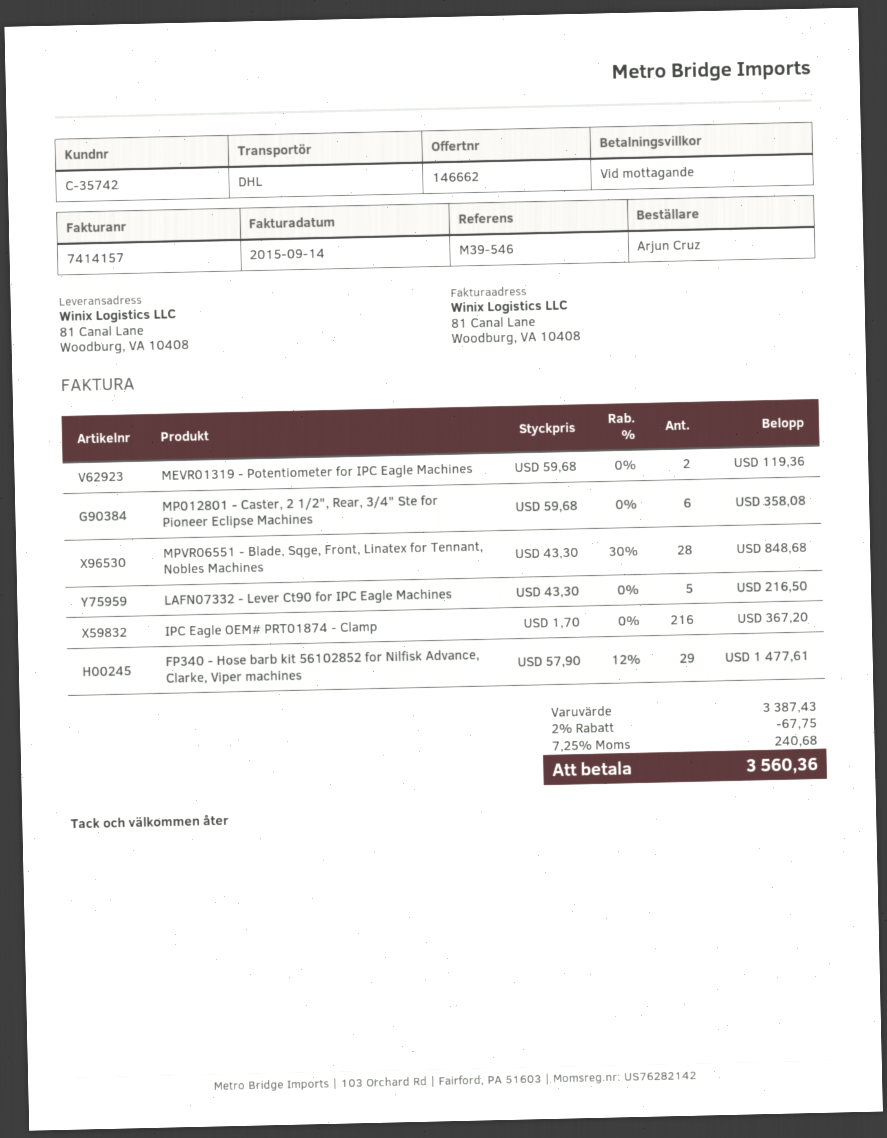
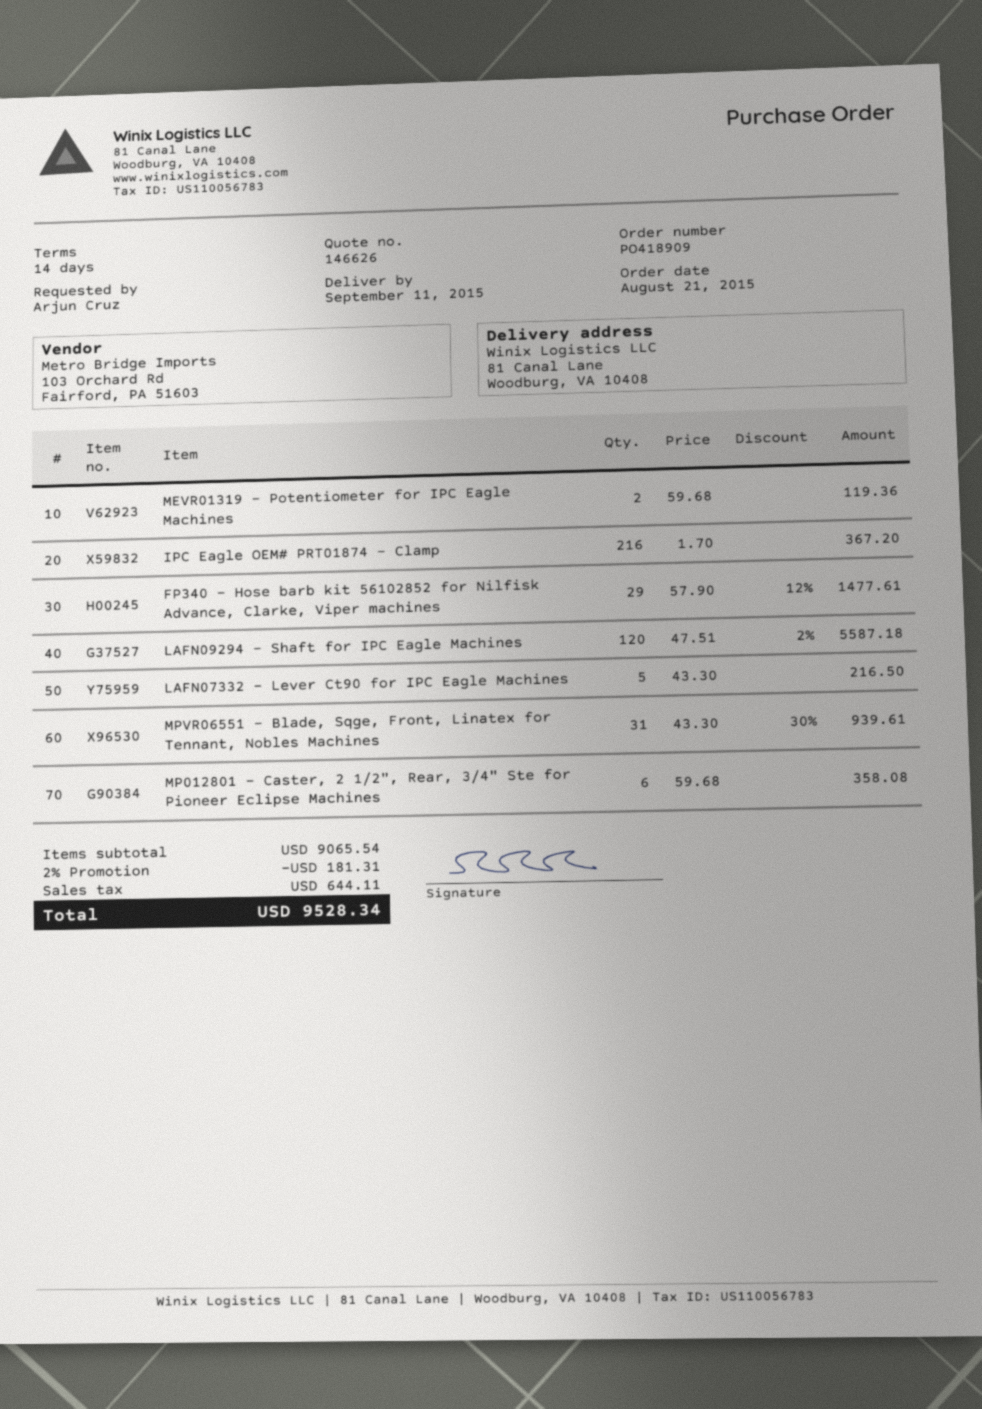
quote number: 146662 -> 146626
payment terms: on receipt -> 14 days
MPVR06551 - Blade, Sqge, Front, Linatex for Tennant, Nobles Machines: 28 x 43.30 - 30% = 848.68 -> 31 x 43.30 - 30% = 939.61
LAFN09294 - Shaft for IPC Eagle Machines: none -> 120 x 47.51 - 2% = 5587.18
subtotal: 3387.43 -> 9065.54
discount: 2% = 67.75 -> 2% = 181.31
tax: 240.68 -> 644.11
total: 3560.36 -> 9528.34

